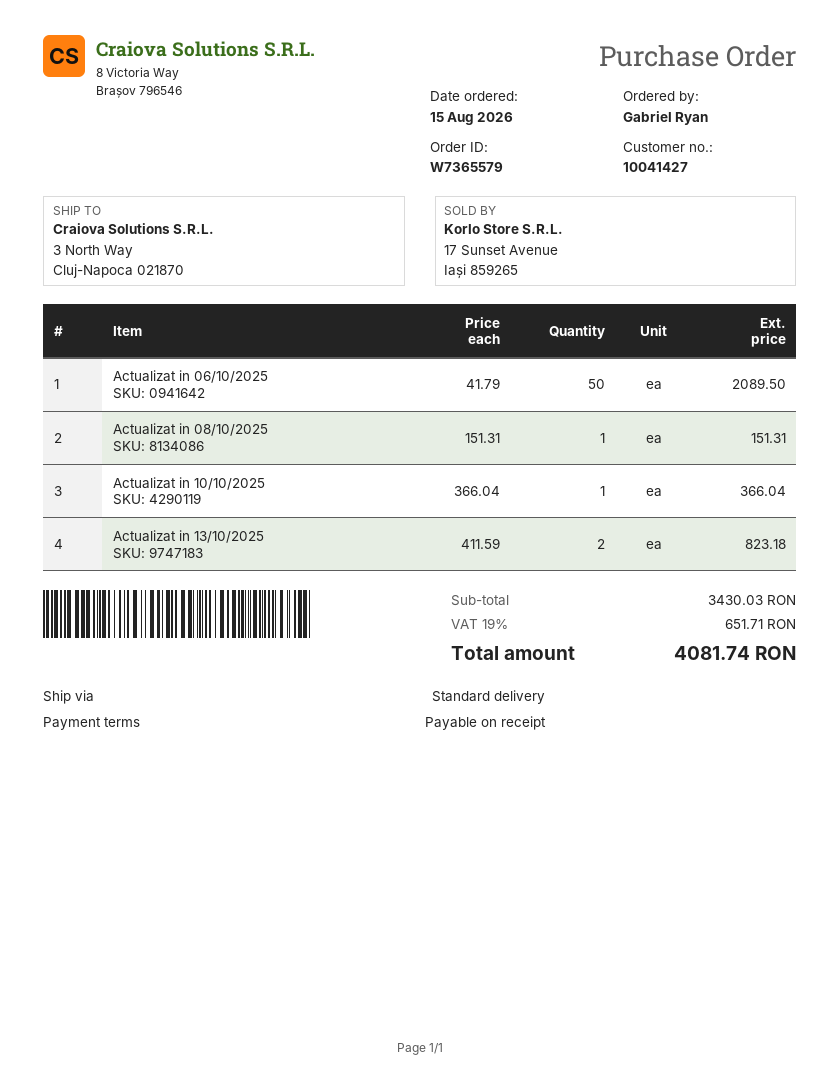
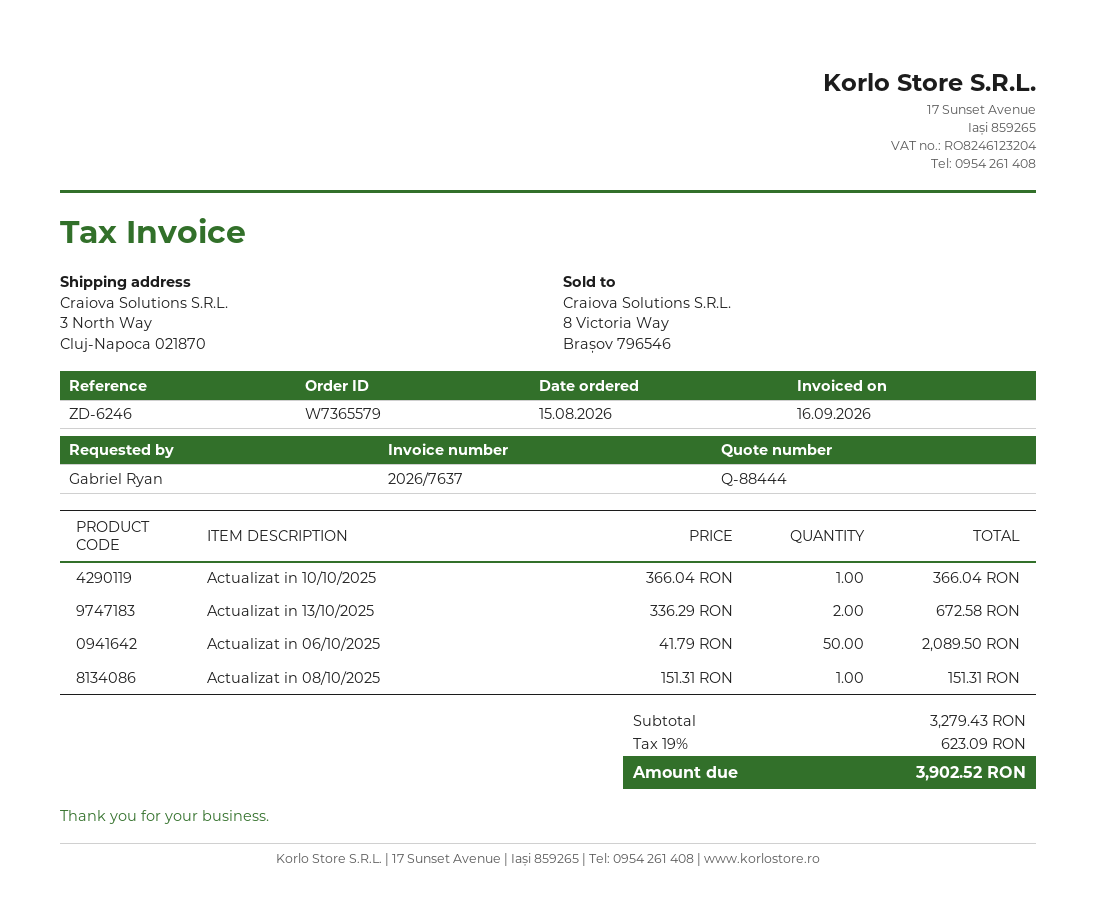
Actualizat in 13/10/2025: 2 x 411.59 = 823.18 -> 2 x 336.29 = 672.58
subtotal: 3430.03 -> 3279.43
tax: 19% = 651.71 -> 19% = 623.09
total: 4081.74 -> 3902.52

